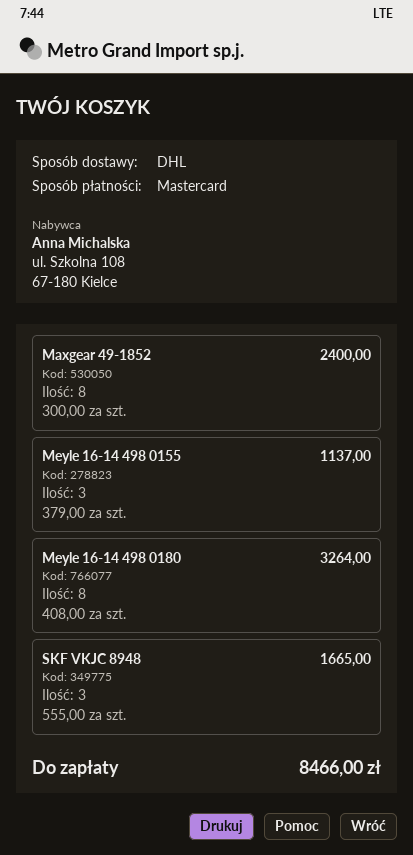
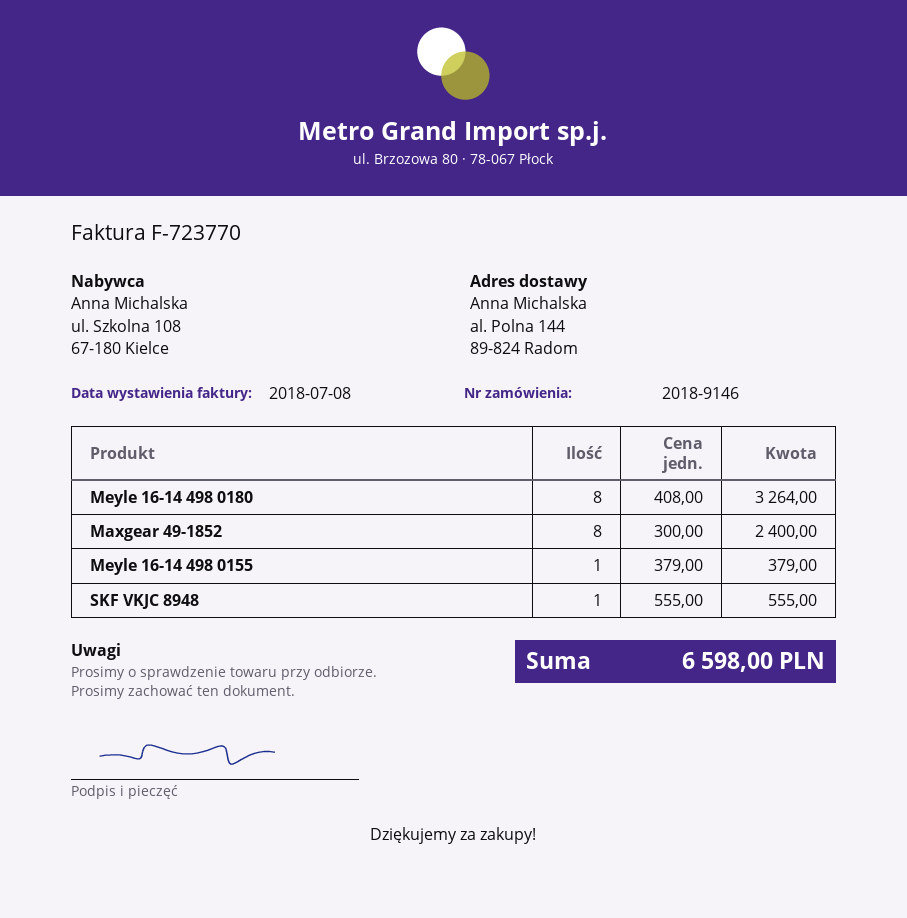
Meyle 16-14 498 0155: 3 x 379.00 = 1137.00 -> 1 x 379.00 = 379.00
SKF VKJC 8948: 3 x 555.00 = 1665.00 -> 1 x 555.00 = 555.00
total: 8466.00 -> 6598.00

